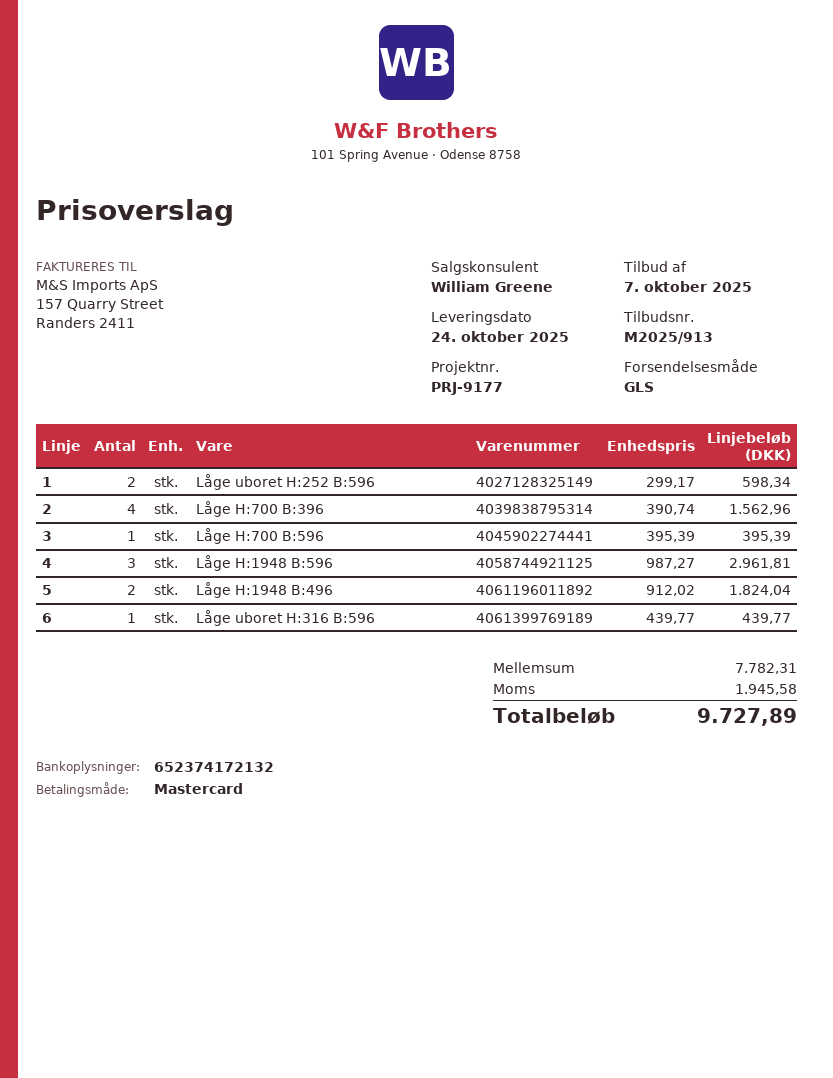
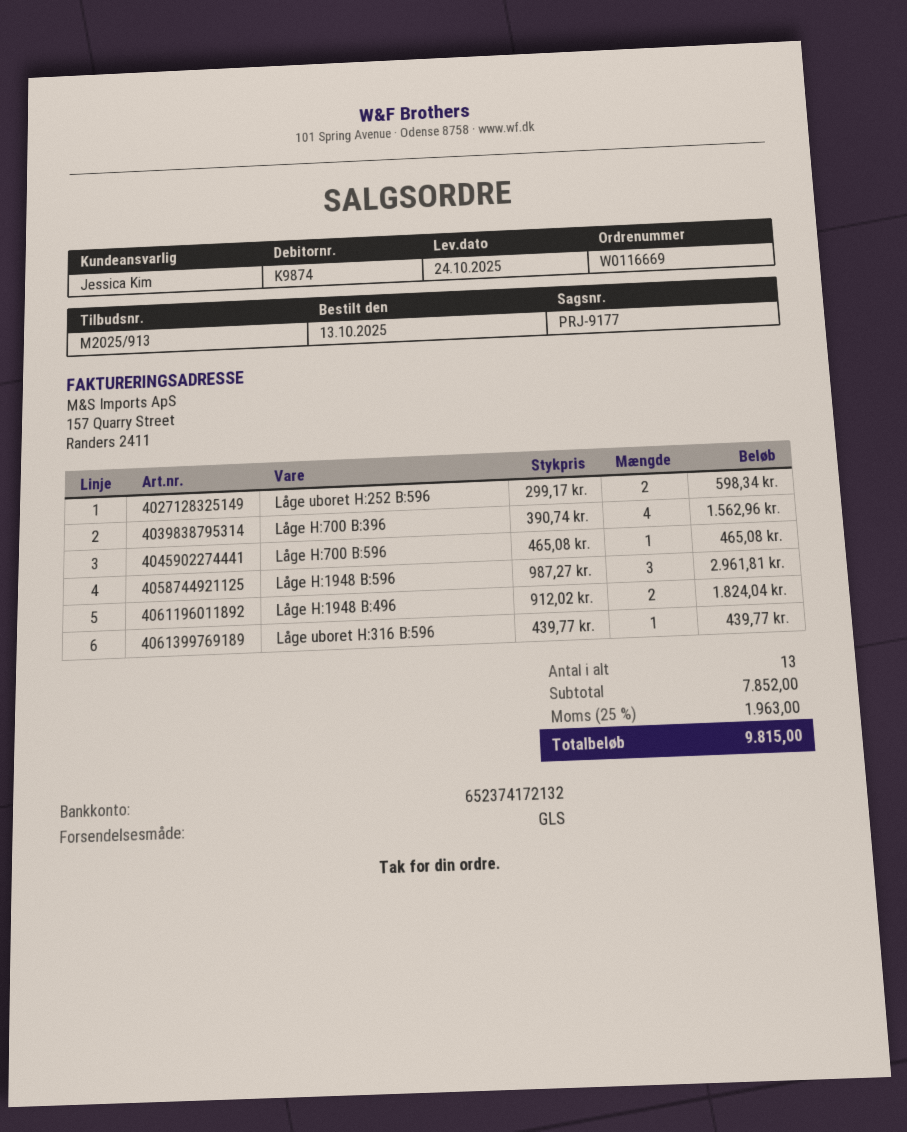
sales rep: William Greene -> Jessica Kim
Låge H:700 B:596: 1 x 395.39 = 395.39 -> 1 x 465.08 = 465.08
subtotal: 7782.31 -> 7852.00
tax: 1945.58 -> 1963.00
total: 9727.89 -> 9815.00

